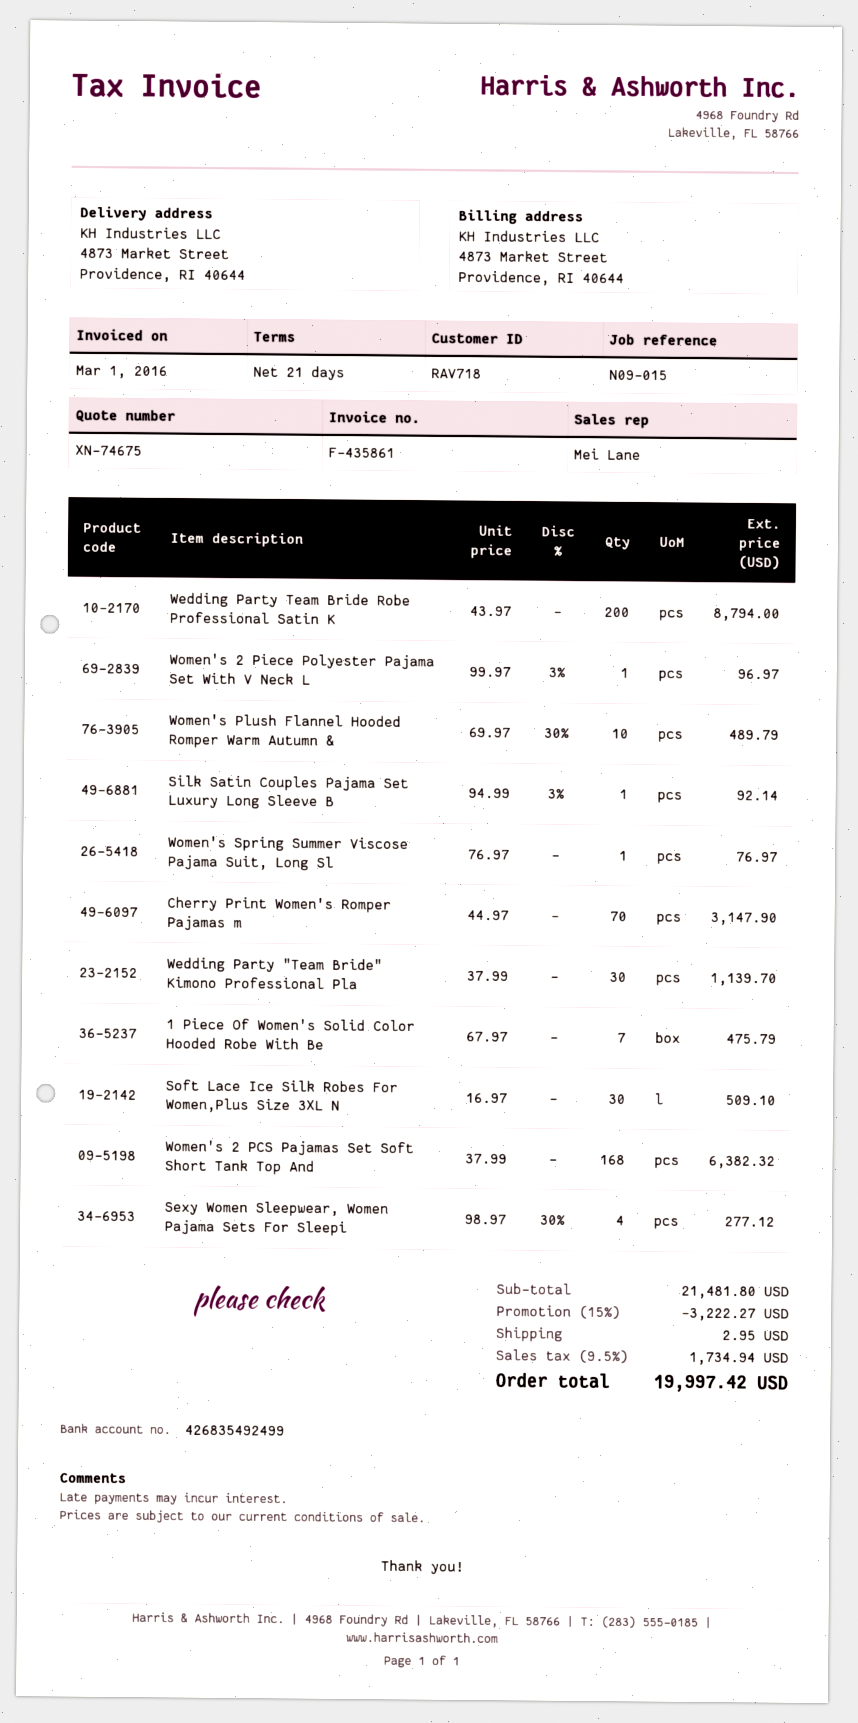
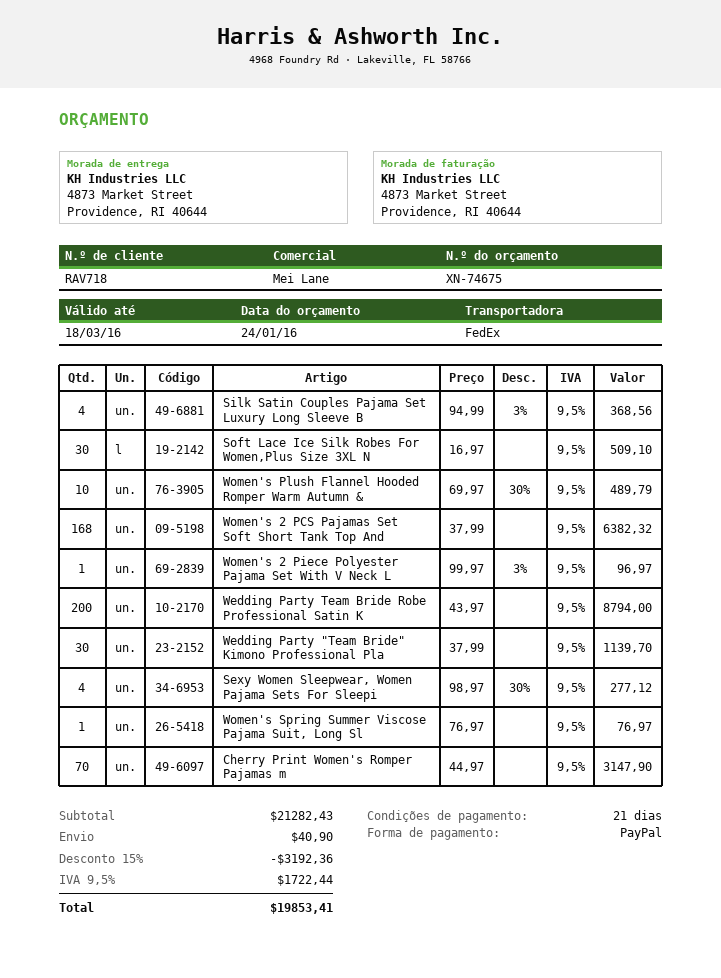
Silk Satin Couples Pajama Set Luxury Long Sleeve B: 1 x 94.99 - 3% = 92.14 -> 4 x 94.99 - 3% = 368.56
1 Piece Of Women's Solid Color Hooded Robe With Be: 7 x 67.97 = 475.79 -> none
subtotal: 21481.80 -> 21282.43
discount: 15% = 3222.27 -> 15% = 3192.36
shipping: 2.95 -> 40.90
tax: 9.5% = 1734.94 -> 9.5% = 1722.44
total: 19997.42 -> 19853.41

